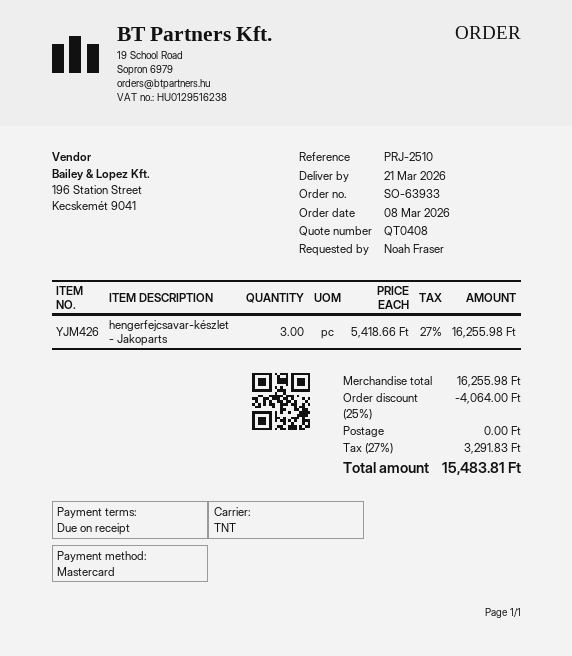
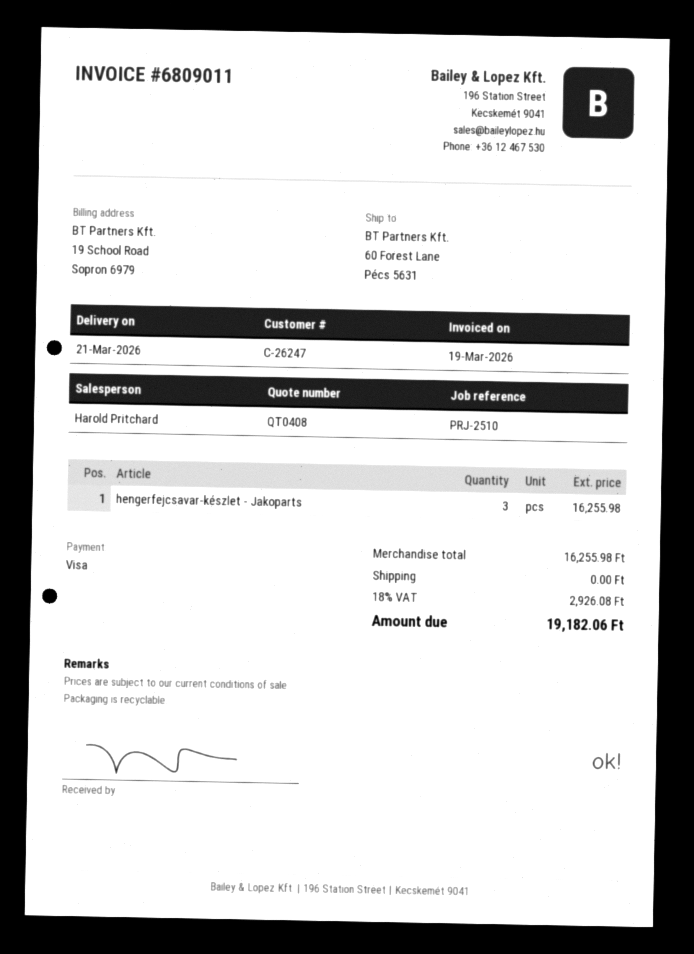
payment method: Mastercard -> Visa
discount: 25% = 4064.00 -> none
tax: 27% = 3291.83 -> 18% = 2926.08
total: 15483.81 -> 19182.06

